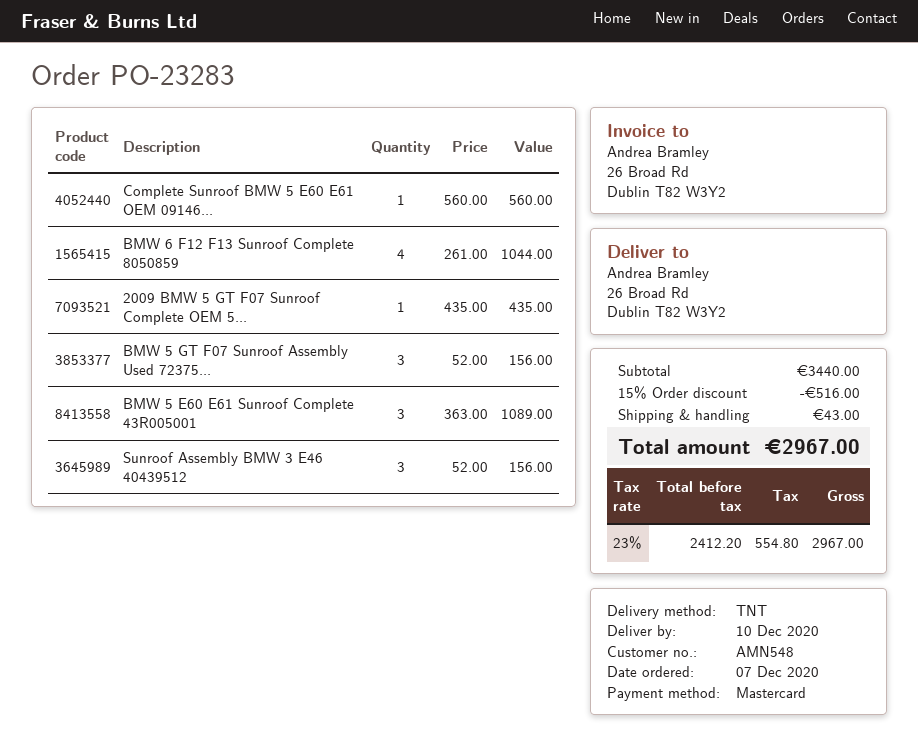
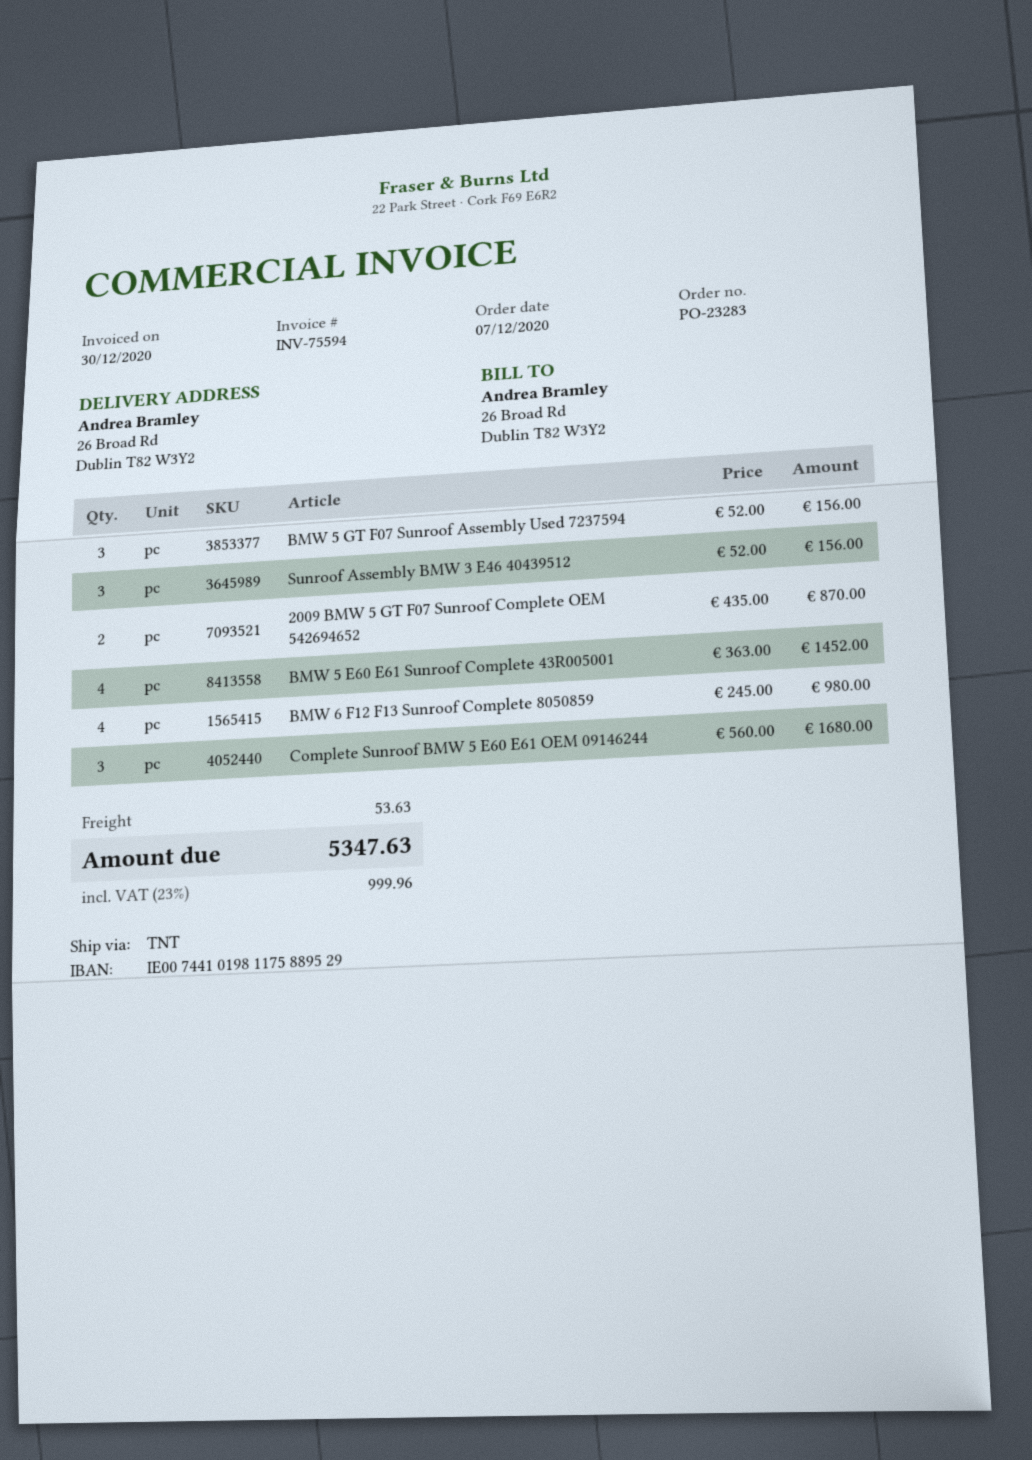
Complete Sunroof BMW 5 E60 E61 OEM 09146...: 1 x 560.00 = 560.00 -> 3 x 560.00 = 1680.00
BMW 6 F12 F13 Sunroof Complete 8050859: 4 x 261.00 = 1044.00 -> 4 x 245.00 = 980.00
2009 BMW 5 GT F07 Sunroof Complete OEM 5...: 1 x 435.00 = 435.00 -> 2 x 435.00 = 870.00
BMW 5 E60 E61 Sunroof Complete 43R005001: 3 x 363.00 = 1089.00 -> 4 x 363.00 = 1452.00
discount: 15% = 516.00 -> none
shipping: 43.00 -> 53.63
tax: 23% = 554.80 -> 23% = 999.96
total: 2967.00 -> 5347.63

